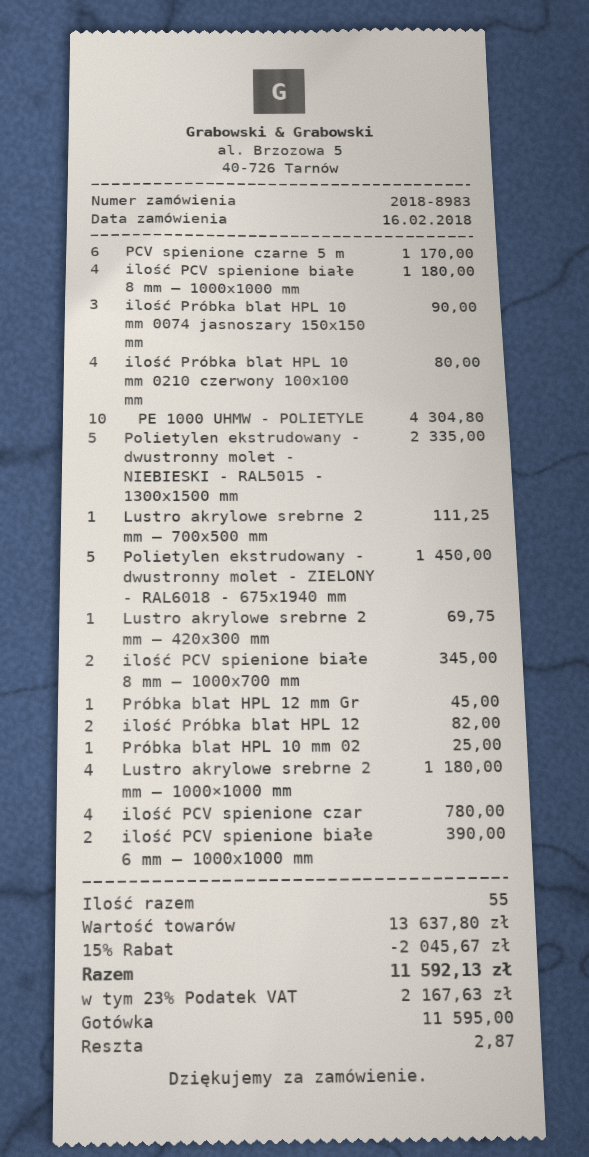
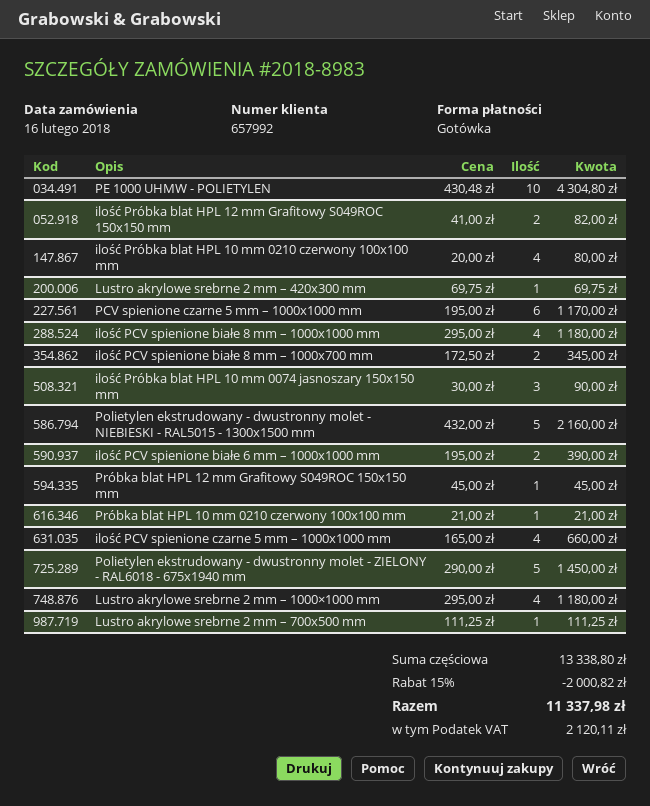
Polietylen ekstrudowany - dwustronny molet - NIEBIESKI - RAL5015 - 1300x1500 mm: 5 for 2335.00 -> 5 for 2160.00
Próbka blat HPL 10 mm 02: 1 for 25.00 -> 1 for 21.00
ilość PCV spienione czar: 4 for 780.00 -> 4 for 660.00
subtotal: 13637.80 -> 13338.80
discount: 15% = 2045.67 -> 15% = 2000.82
tax: 2167.63 -> 2120.11
total: 11592.13 -> 11337.98

